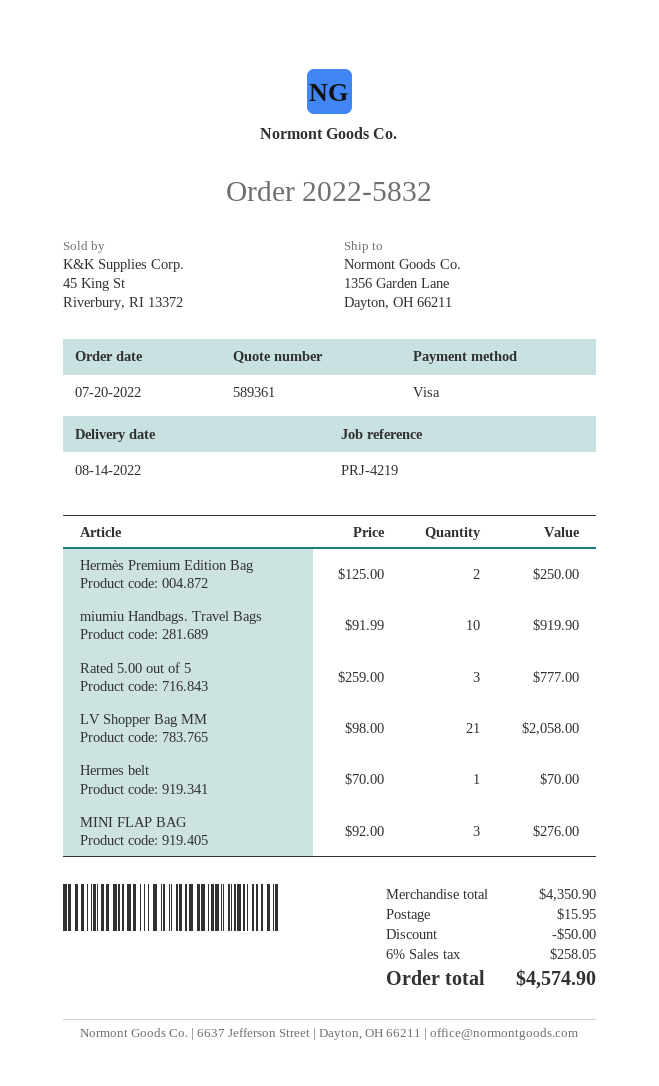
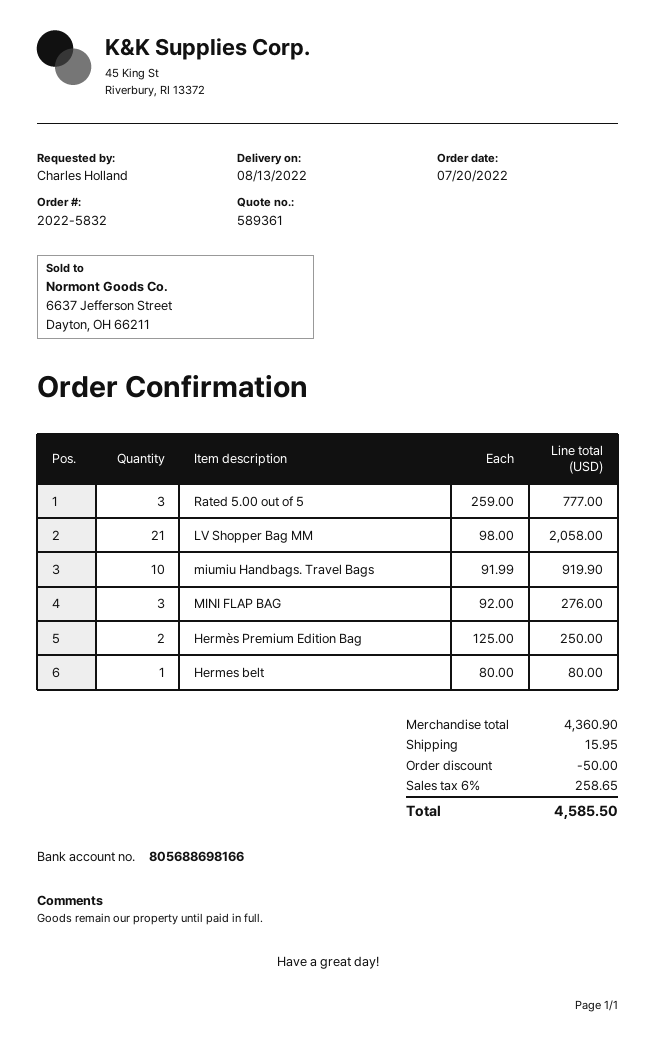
delivery date: 2022-08-14 -> 2022-08-13
Hermes belt: 1 x 70.00 = 70.00 -> 1 x 80.00 = 80.00
subtotal: 4350.90 -> 4360.90
tax: 6% = 258.05 -> 6% = 258.65
total: 4574.90 -> 4585.50

